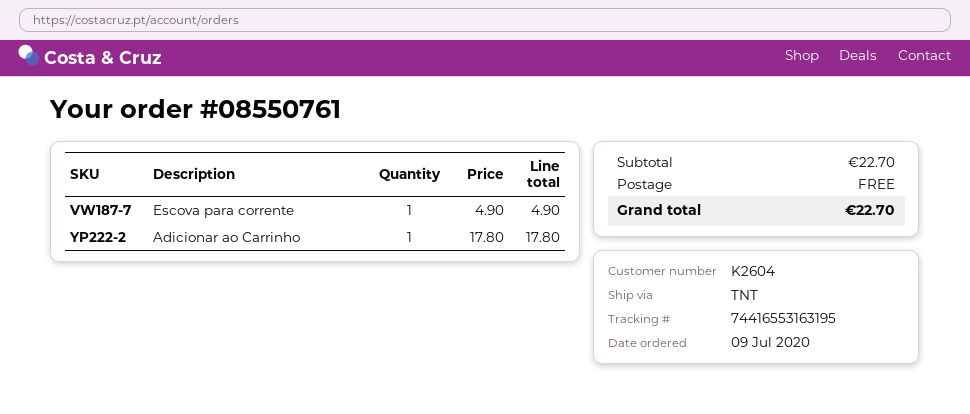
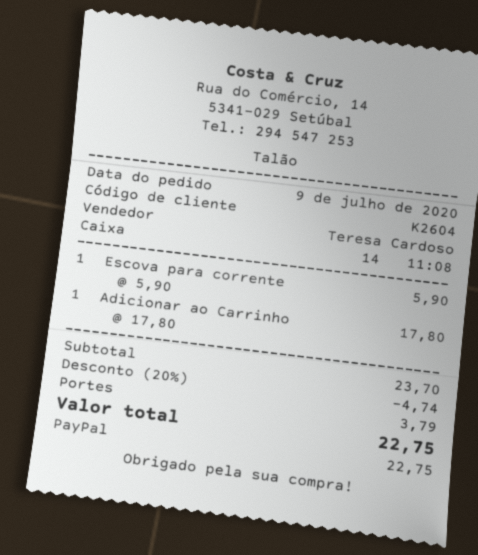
Escova para corrente: 1 x 4.90 = 4.90 -> 1 x 5.90 = 5.90
subtotal: 22.70 -> 23.70
discount: none -> 20% = 4.74
shipping: 0.00 -> 3.79
total: 22.70 -> 22.75

